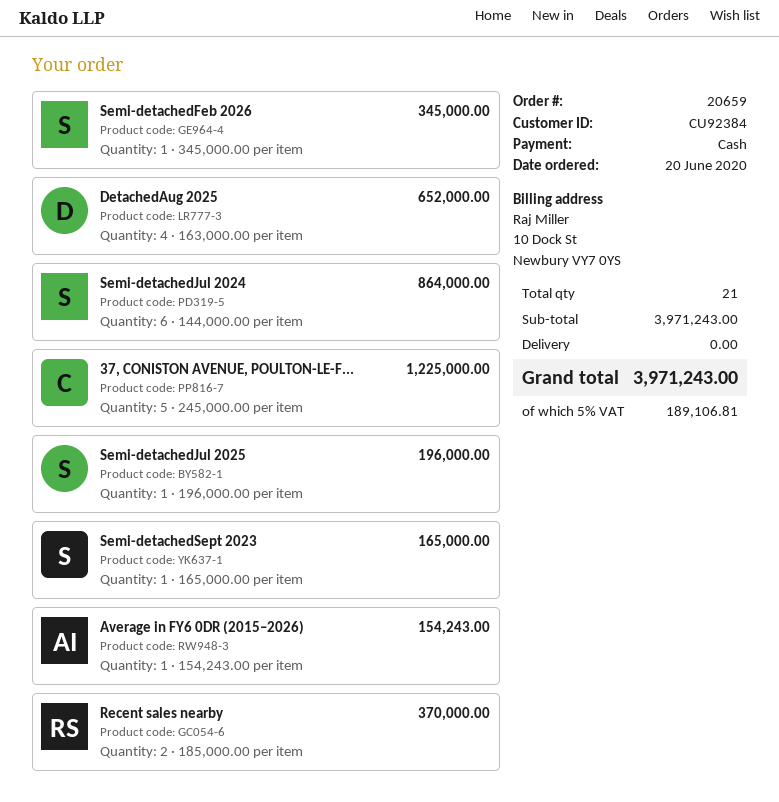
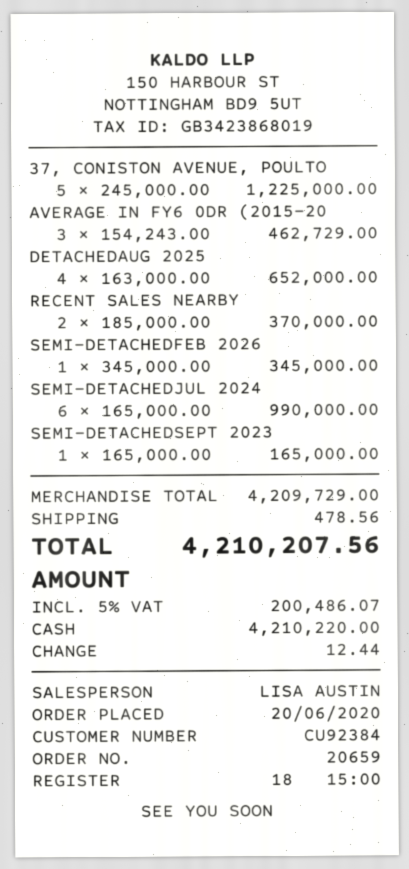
Semi-detachedJul 2024: 6 x 144000.00 = 864000.00 -> 6 x 165000.00 = 990000.00
Semi-detachedJul 2025: 1 x 196000.00 = 196000.00 -> none
Average in FY6 0DR (2015–2026): 1 x 154243.00 = 154243.00 -> 3 x 154243.00 = 462729.00
subtotal: 3971243.00 -> 4209729.00
shipping: 0.00 -> 478.56
tax: 5% = 189106.81 -> 5% = 200486.07
total: 3971243.00 -> 4210207.56

